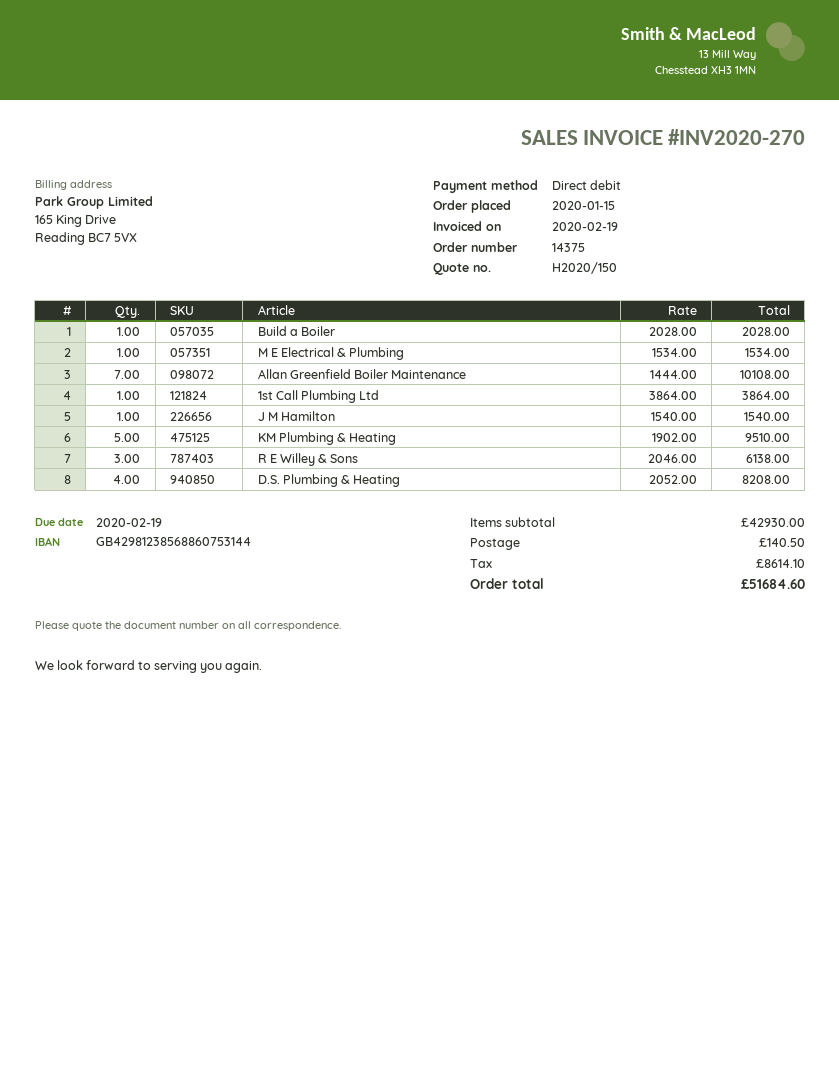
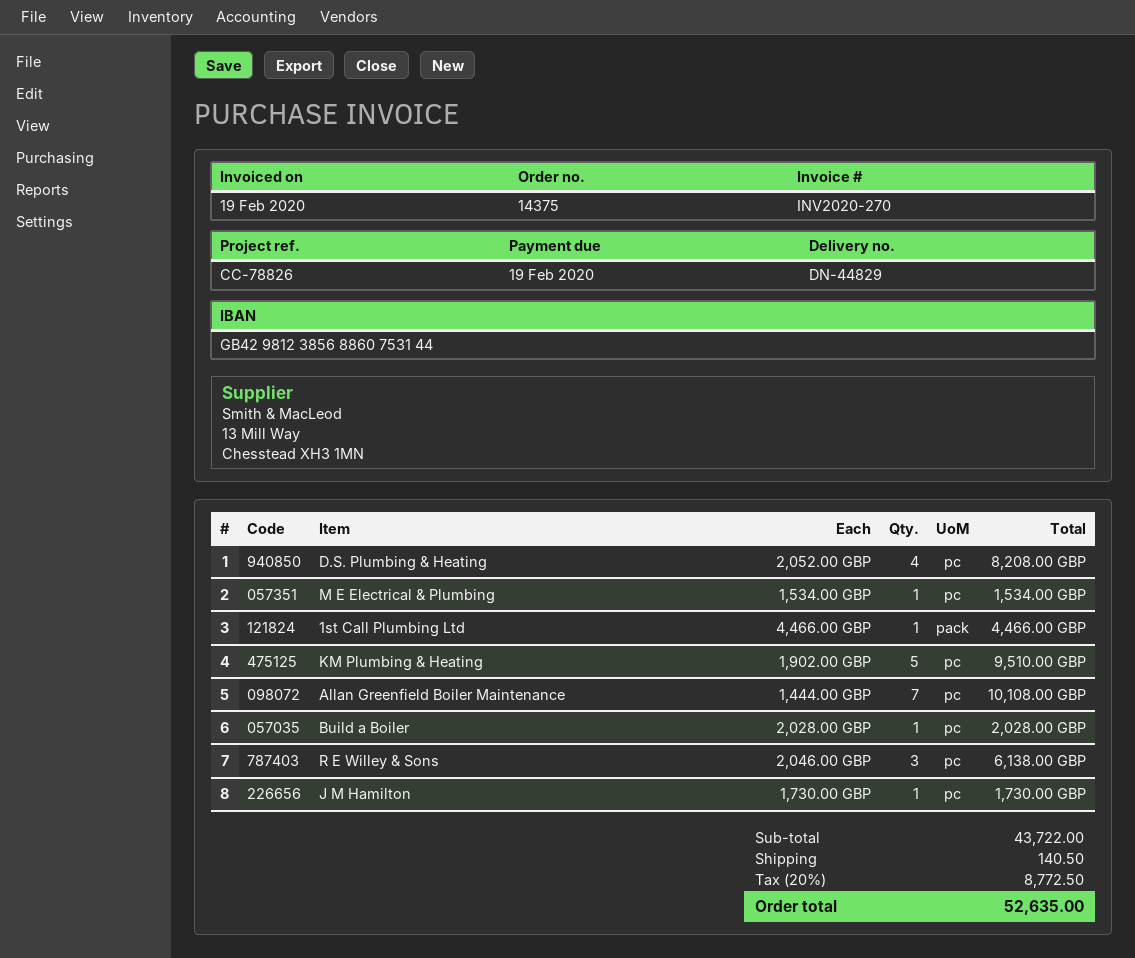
1st Call Plumbing Ltd: 1 x 3864.00 = 3864.00 -> 1 x 4466.00 = 4466.00
J M Hamilton: 1 x 1540.00 = 1540.00 -> 1 x 1730.00 = 1730.00
subtotal: 42930.00 -> 43722.00
tax: 8614.10 -> 8772.50
total: 51684.60 -> 52635.00

